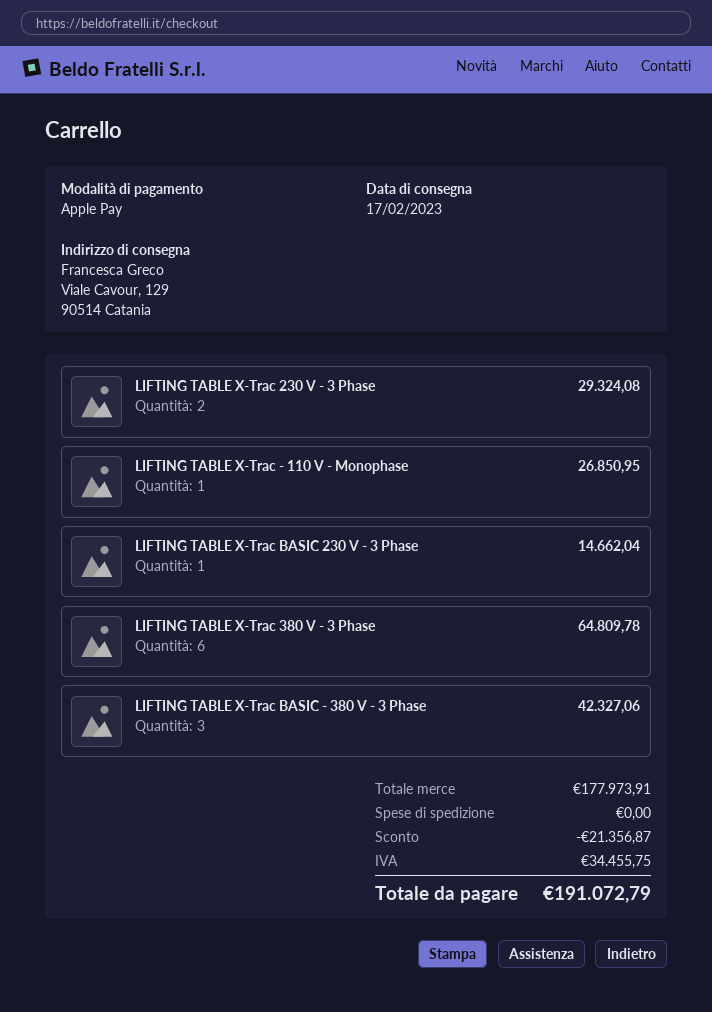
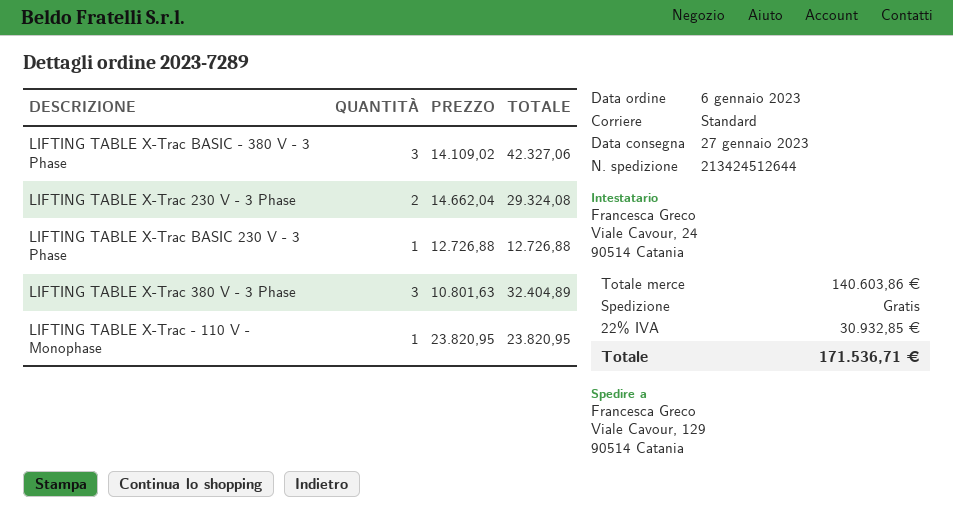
delivery date: 2023-02-17 -> 2023-01-27
LIFTING TABLE X-Trac - 110 V - Monophase: 1 for 26850.95 -> 1 for 23820.95
LIFTING TABLE X-Trac BASIC 230 V - 3 Phase: 1 for 14662.04 -> 1 for 12726.88
LIFTING TABLE X-Trac 380 V - 3 Phase: 6 for 64809.78 -> 3 for 32404.89
subtotal: 177973.91 -> 140603.86
discount: 21356.87 -> none
tax: 34455.75 -> 30932.85
total: 191072.79 -> 171536.71

